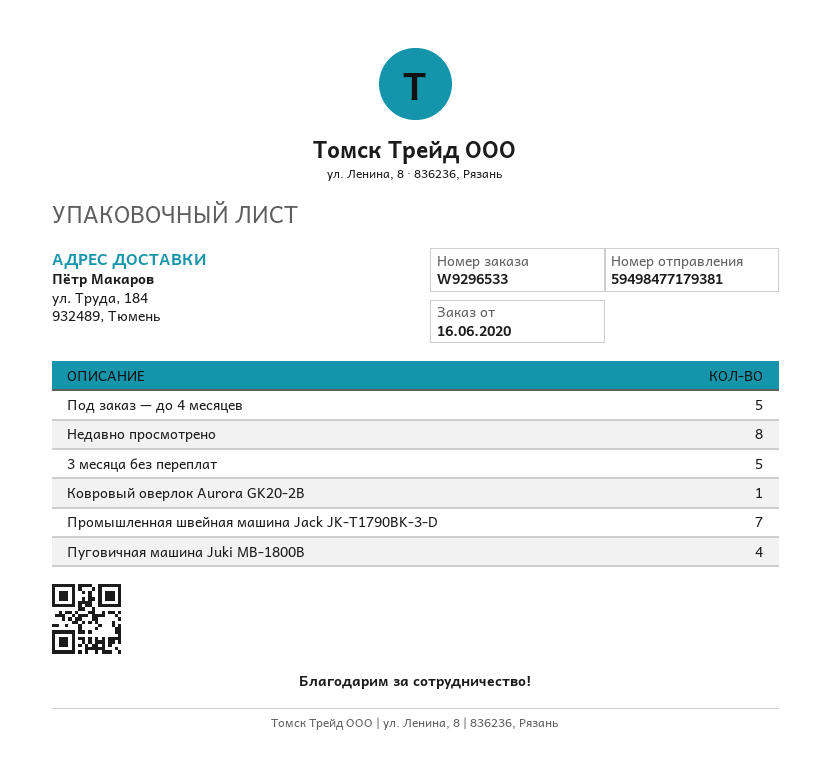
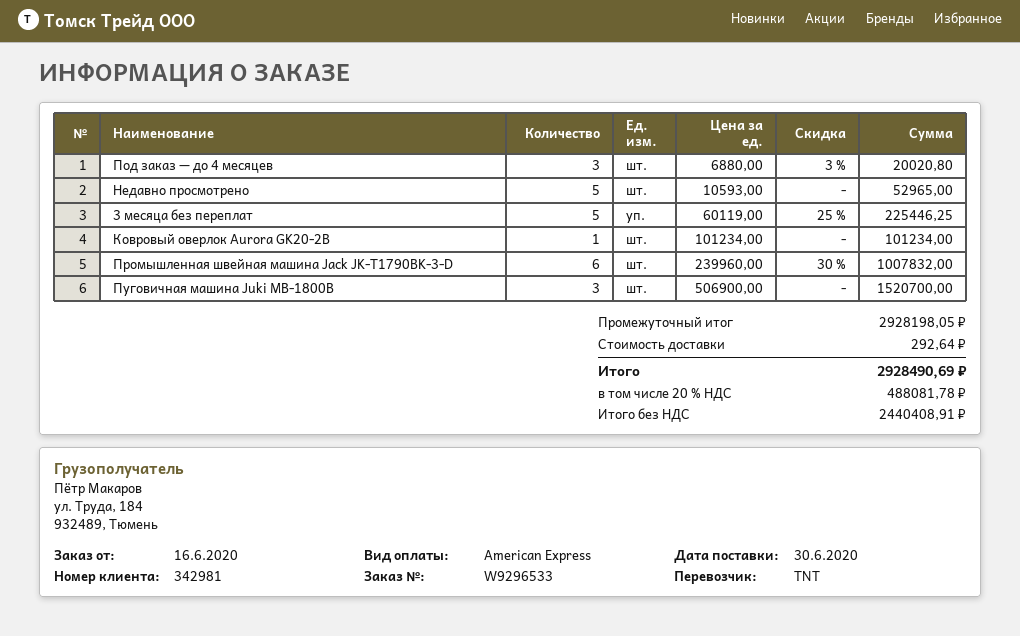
Под заказ — до 4 месяцев: 5 -> 3
Недавно просмотрено: 8 -> 5
Промышленная швейная машина Jack JK-T1790BK-3-D: 7 -> 6
Пуговичная машина Juki MB-1800B: 4 -> 3

